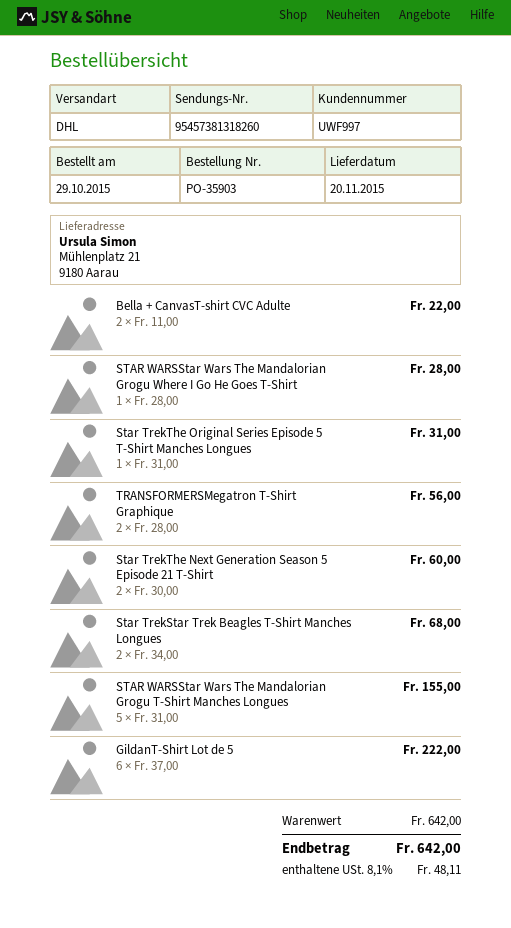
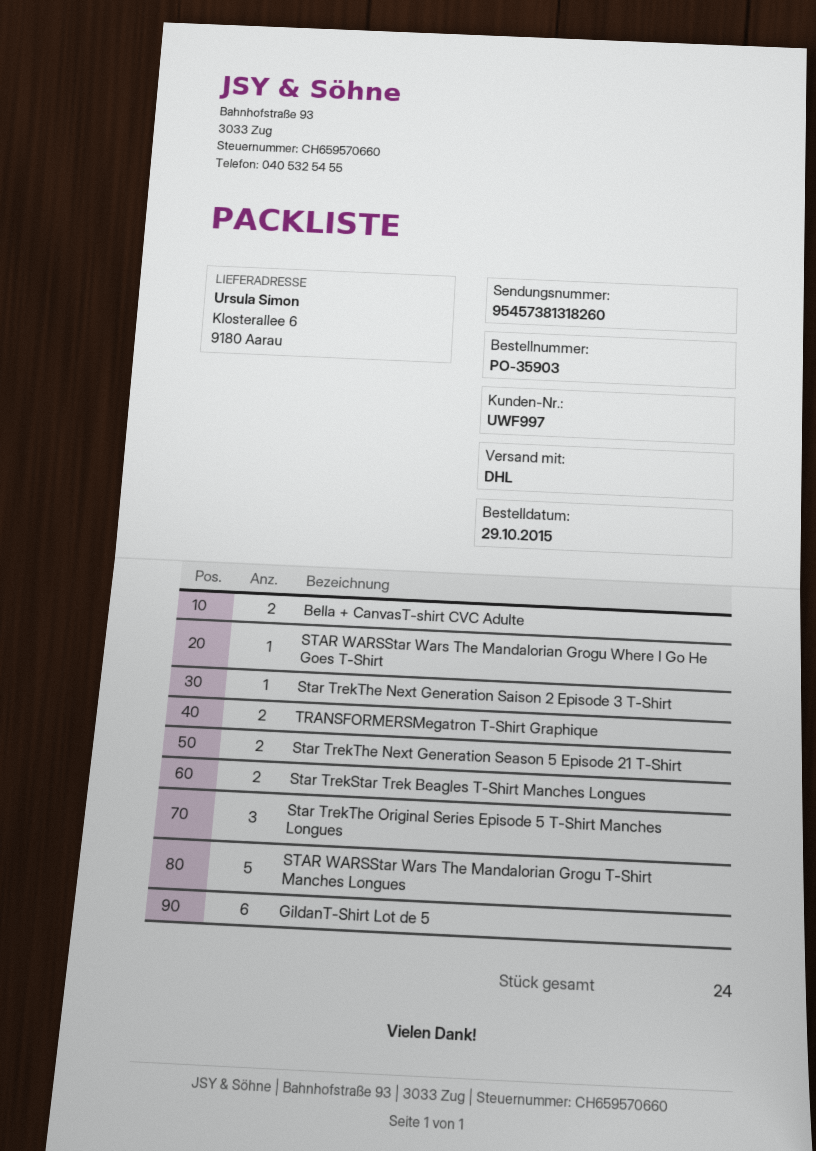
ship to: Mühlenplatz 21, 9180 Aarau -> Klosterallee 6, 9180 Aarau
Star TrekThe Original Series Episode 5 T-Shirt Manches Longues: 1 -> 3
Star TrekThe Next Generation Saison 2 Episode 3 T-Shirt: none -> 1

